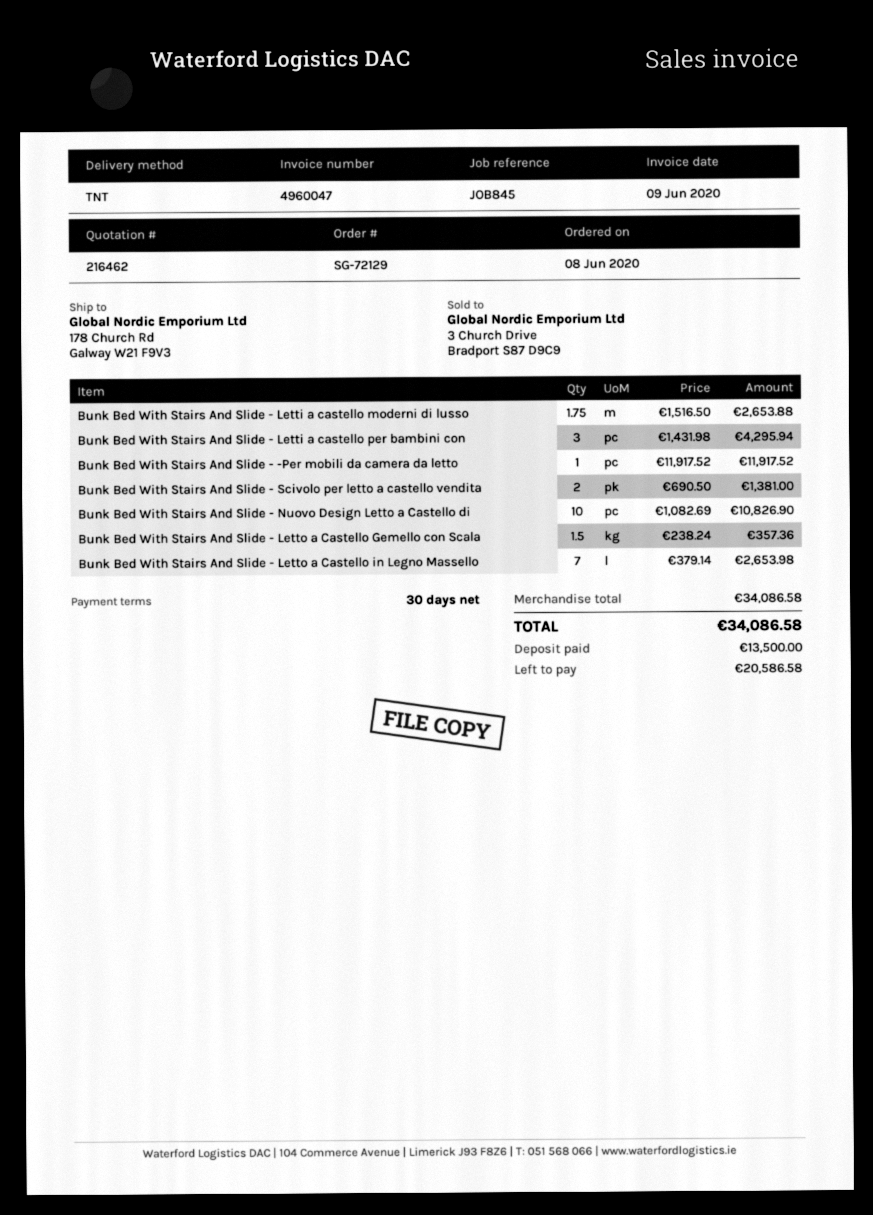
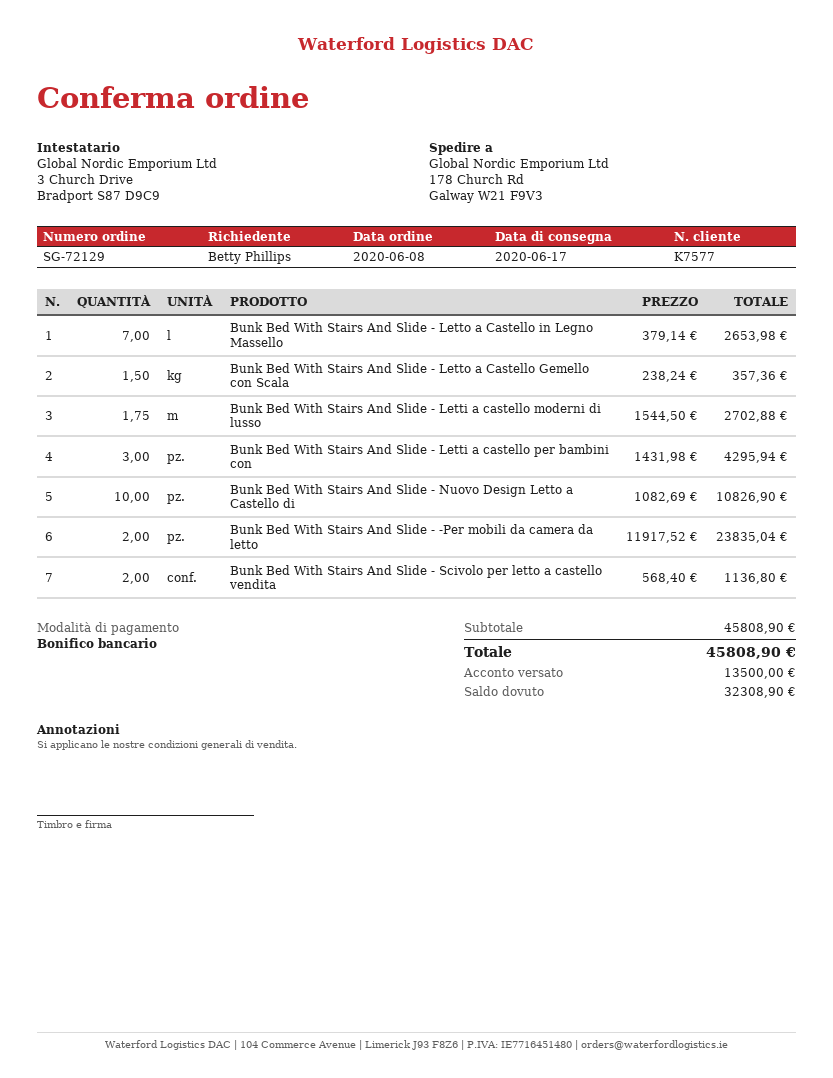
Bunk Bed With Stairs And Slide - Letti a castello moderni di lusso: 1.75 x 1516.50 = 2653.88 -> 1.75 x 1544.50 = 2702.88
Bunk Bed With Stairs And Slide - -Per mobili da camera da letto: 1 x 11917.52 = 11917.52 -> 2 x 11917.52 = 23835.04
Bunk Bed With Stairs And Slide - Scivolo per letto a castello vendita: 2 x 690.50 = 1381.00 -> 2 x 568.40 = 1136.80
subtotal: 34086.58 -> 45808.90
total: 34086.58 -> 45808.90
balance: 20586.58 -> 32308.90

